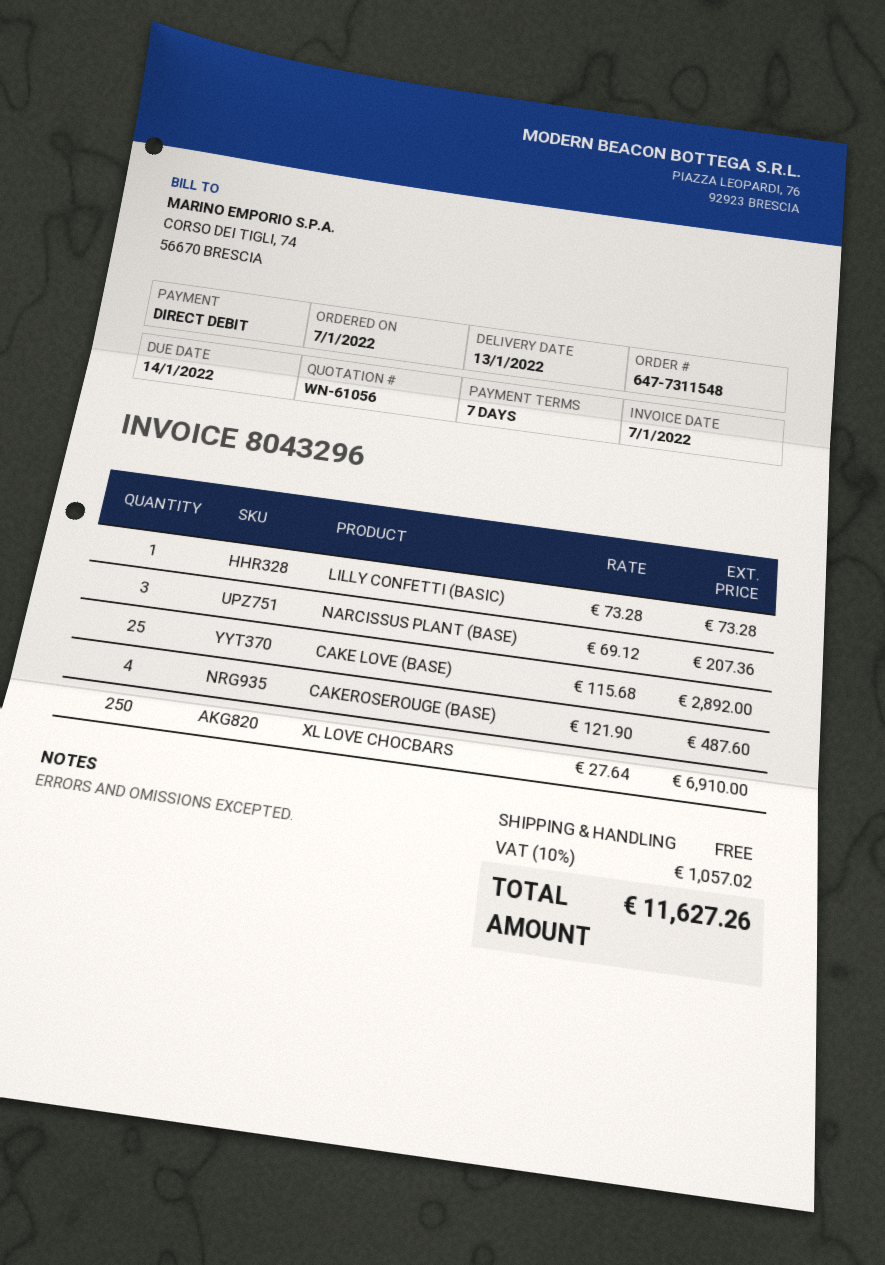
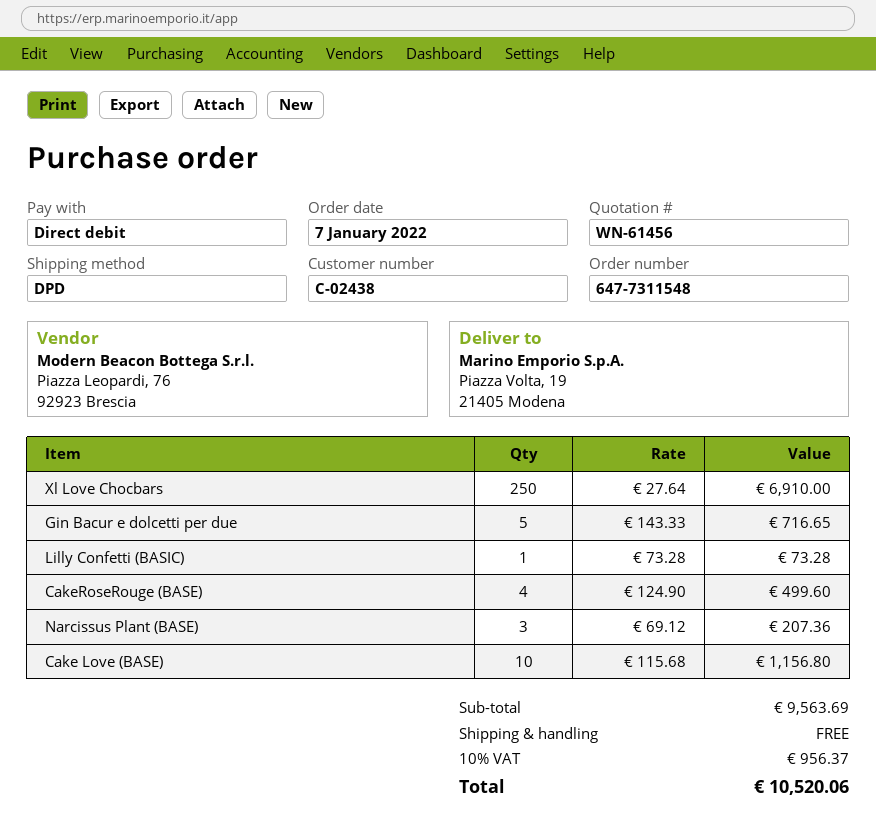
quote number: WN-61056 -> WN-61456
CAKE LOVE (BASE): 25 x 115.68 = 2892.00 -> 10 x 115.68 = 1156.80
CAKEROSEROUGE (BASE): 4 x 121.90 = 487.60 -> 4 x 124.90 = 499.60
Gin Bacur e dolcetti per due: none -> 5 x 143.33 = 716.65
tax: 10% = 1057.02 -> 10% = 956.37
total: 11627.26 -> 10520.06

